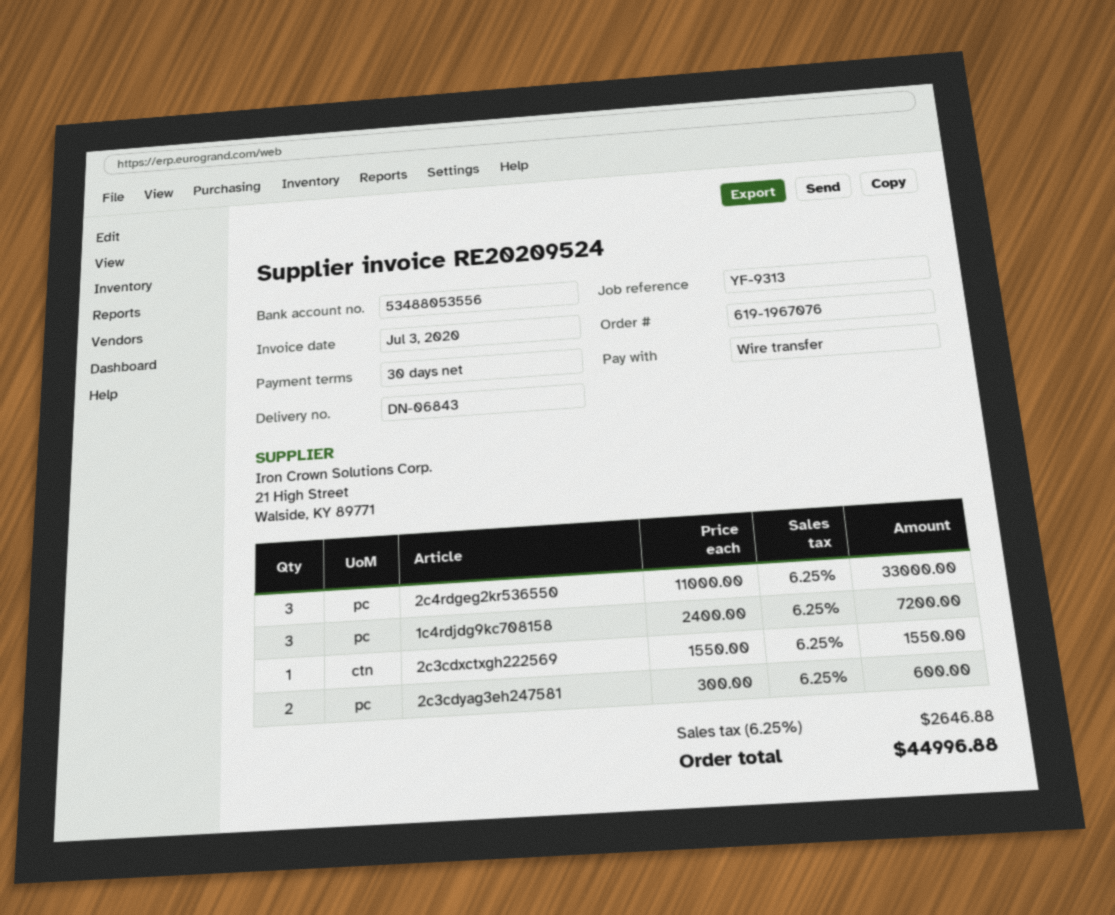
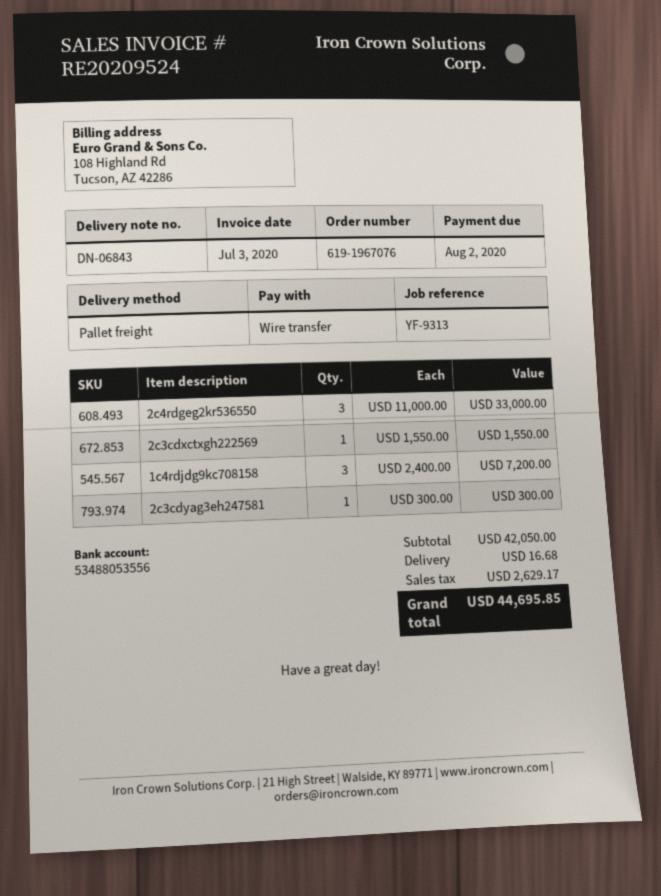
2c3cdyag3eh247581: 2 x 300.00 = 600.00 -> 1 x 300.00 = 300.00
shipping: none -> 16.68
tax: 2646.88 -> 2629.17
total: 44996.88 -> 44695.85

